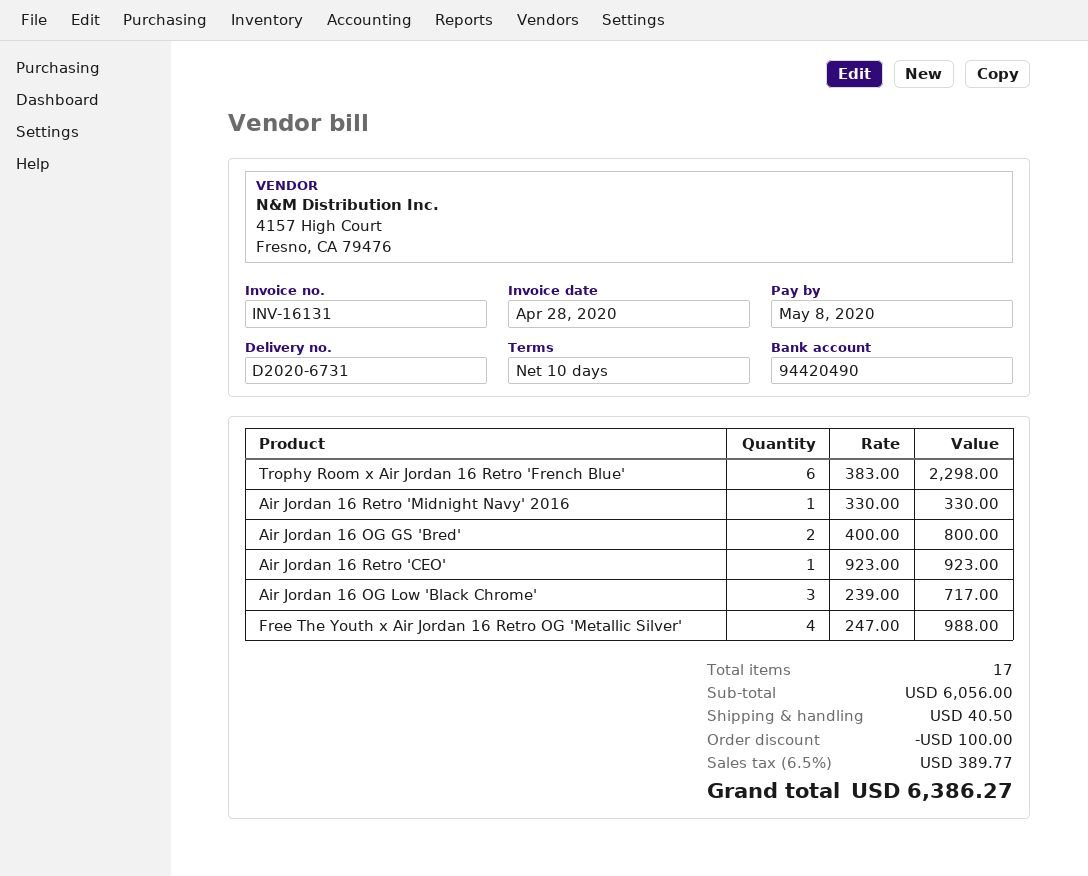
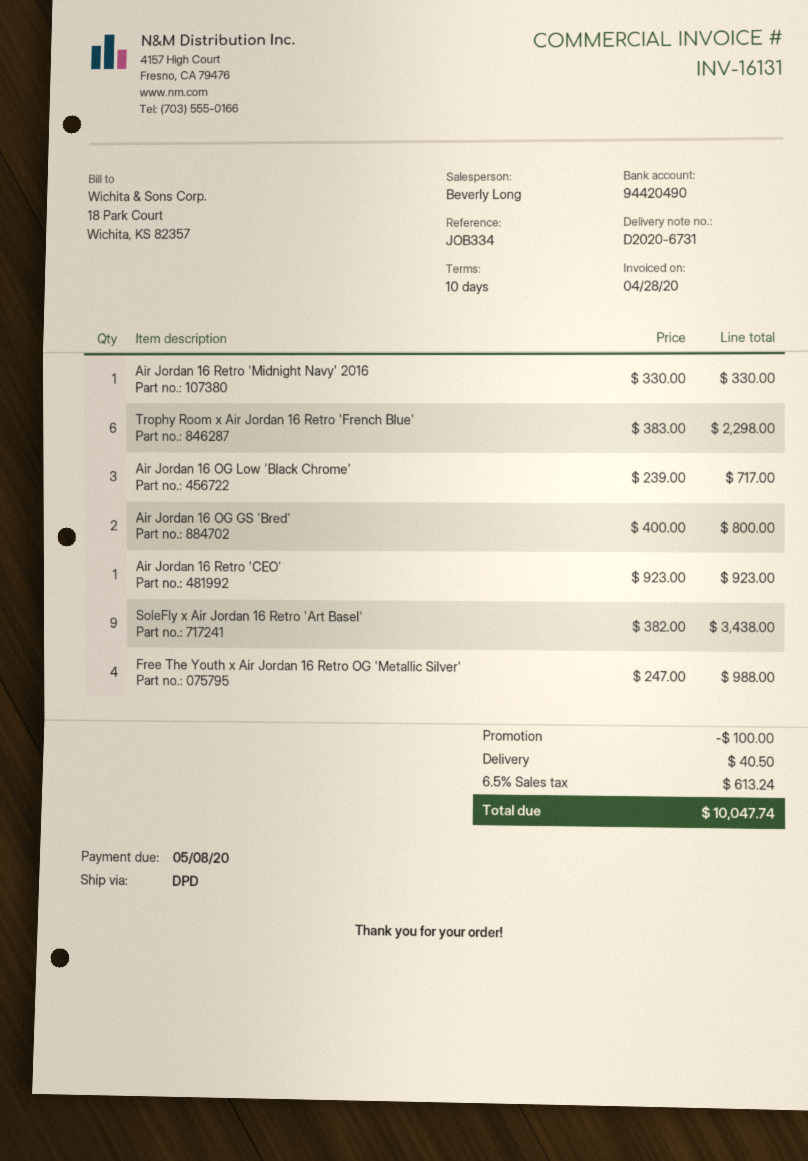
SoleFly x Air Jordan 16 Retro 'Art Basel': none -> 9 x 382.00 = 3438.00
tax: 6.5% = 389.77 -> 6.5% = 613.24
total: 6386.27 -> 10047.74

